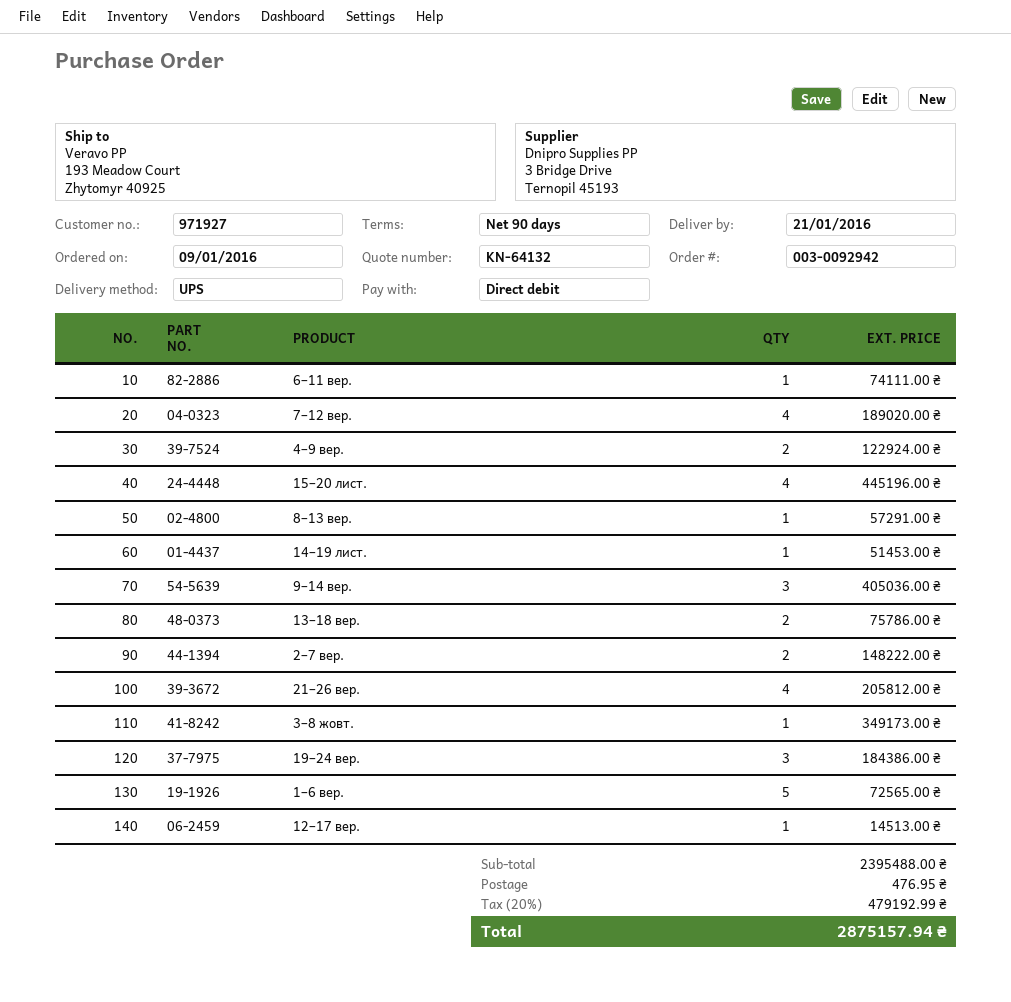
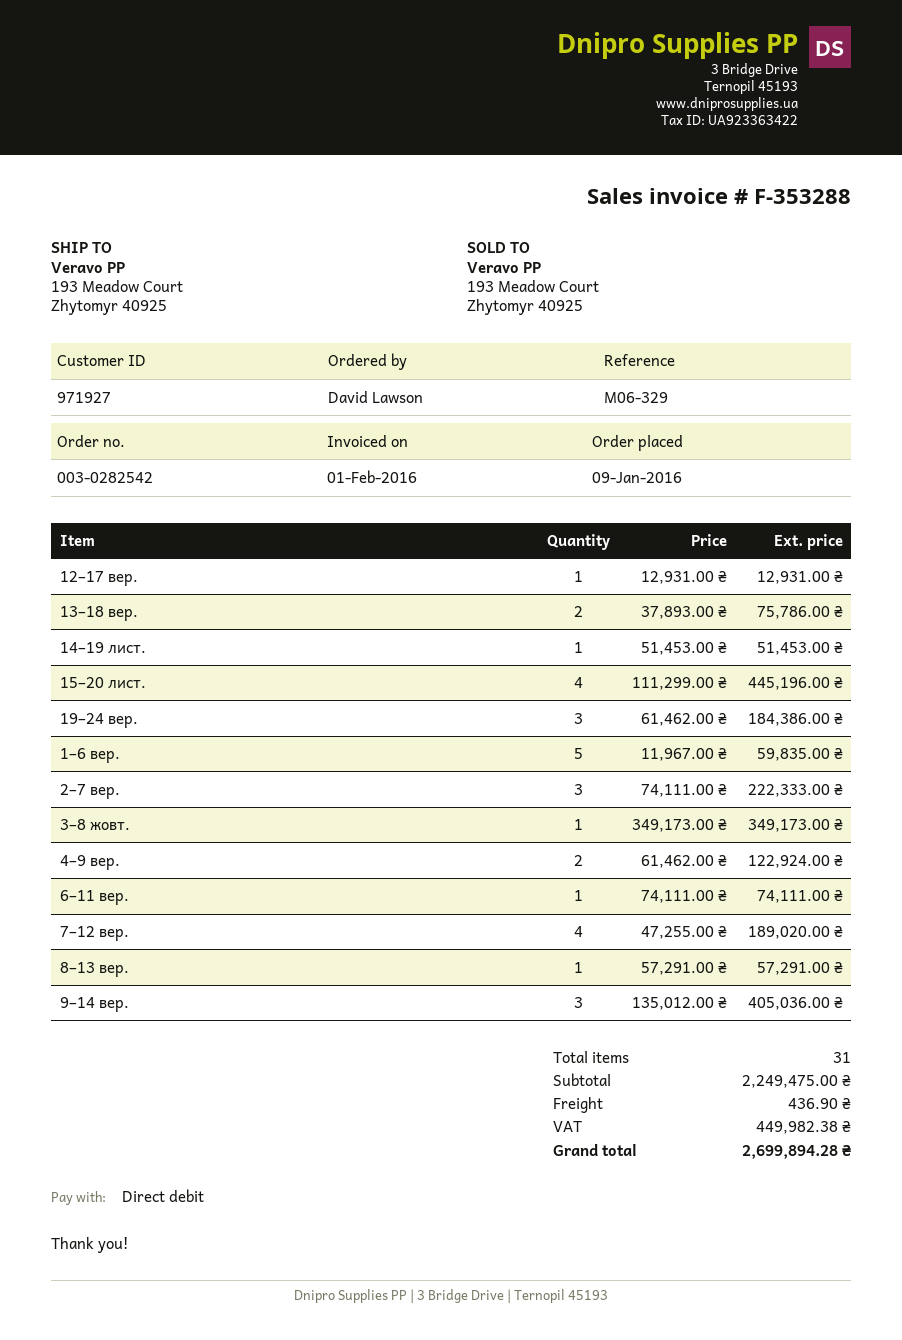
order number: 003-0092942 -> 003-0282542
2–7 вер.: 2 for 148222.00 -> 3 for 222333.00
21–26 вер.: 4 for 205812.00 -> none
1–6 вер.: 5 for 72565.00 -> 5 for 59835.00
12–17 вер.: 1 for 14513.00 -> 1 for 12931.00
subtotal: 2395488.00 -> 2249475.00
shipping: 476.95 -> 436.90
tax: 479192.99 -> 449982.38
total: 2875157.94 -> 2699894.28

